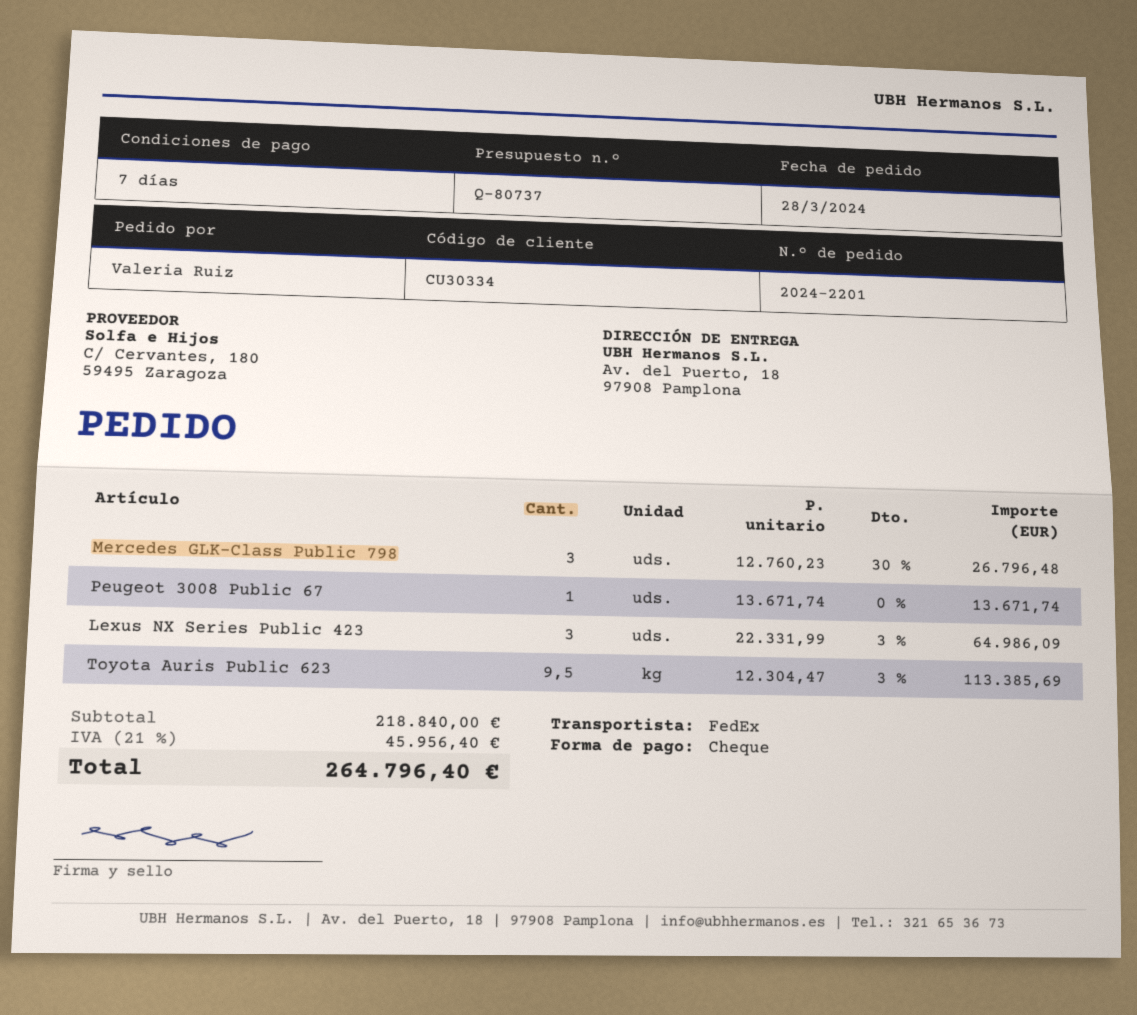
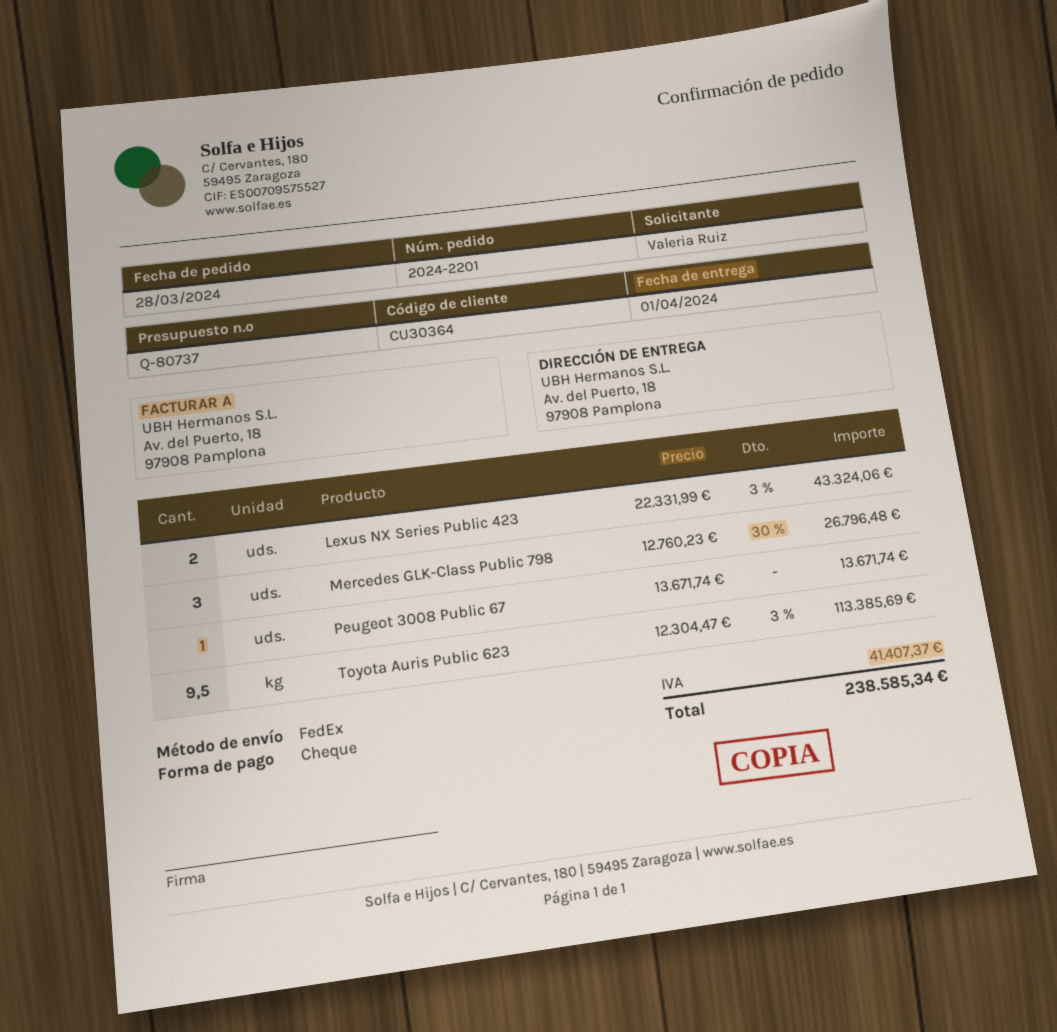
customer number: CU30334 -> CU30364
Lexus NX Series Public 423: 3 x 22331.99 - 3% = 64986.09 -> 2 x 22331.99 - 3% = 43324.06
tax: 45956.40 -> 41407.37
total: 264796.40 -> 238585.34

